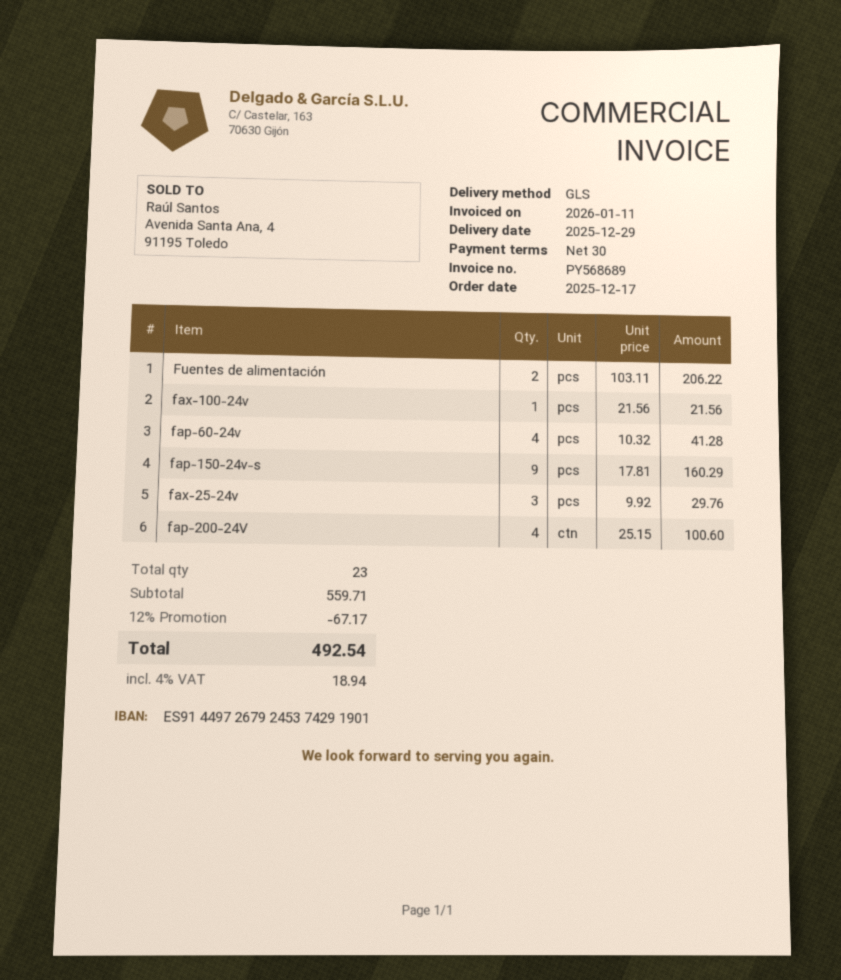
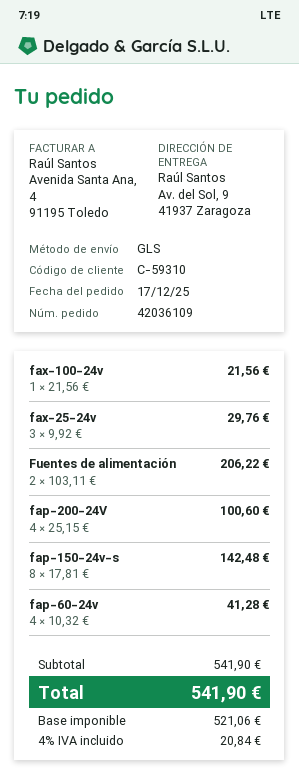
fap-150-24v-s: 9 x 17.81 = 160.29 -> 8 x 17.81 = 142.48
subtotal: 559.71 -> 541.90
discount: 12% = 67.17 -> none
tax: 4% = 18.94 -> 4% = 20.84
total: 492.54 -> 541.90

